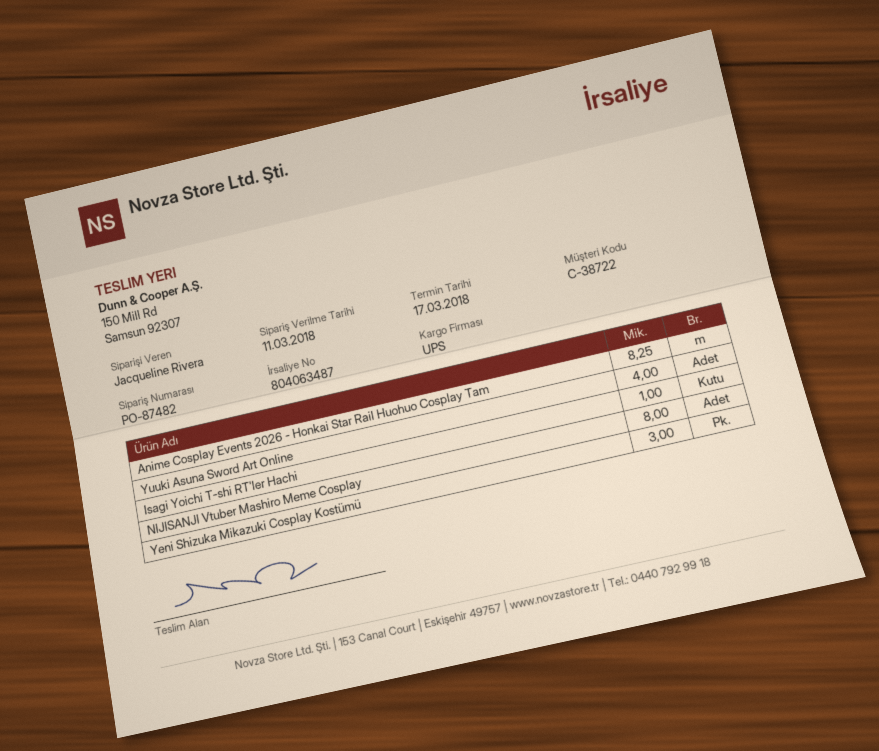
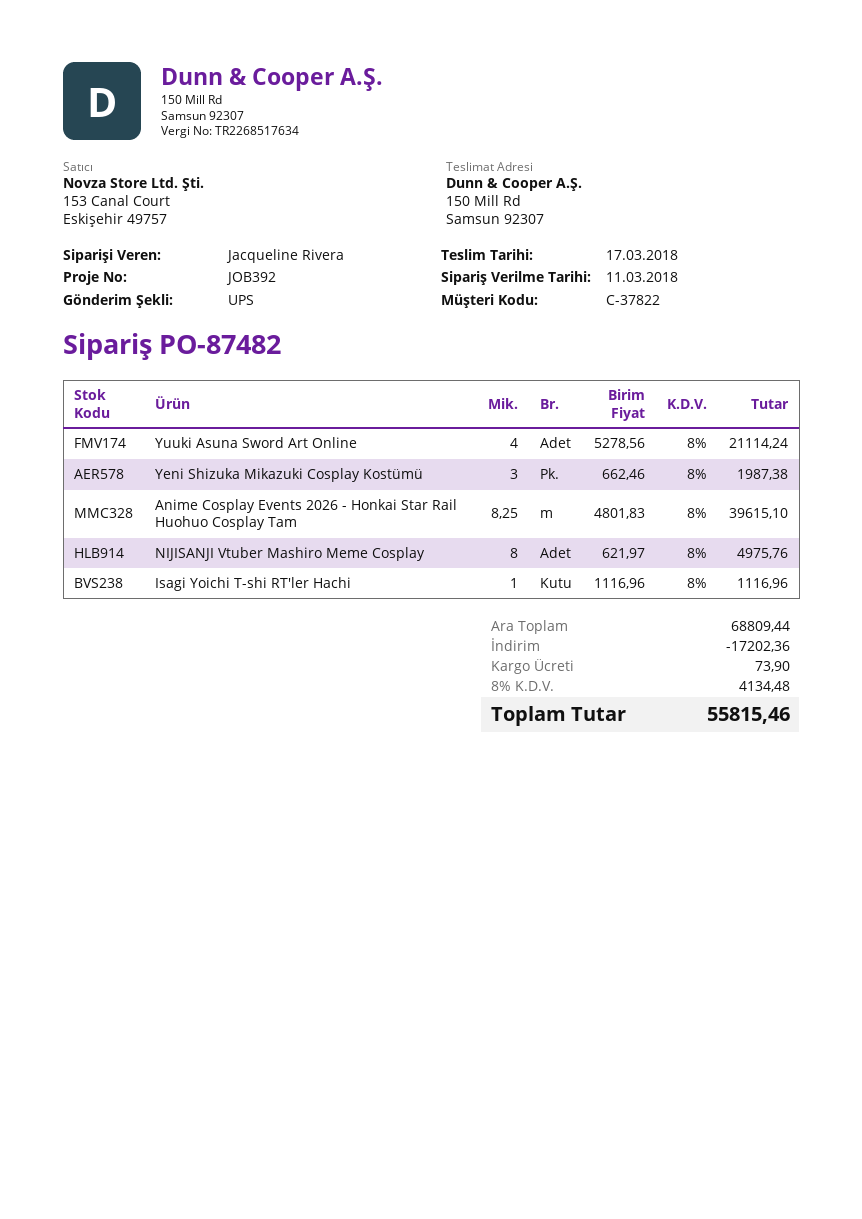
customer number: C-38722 -> C-37822

